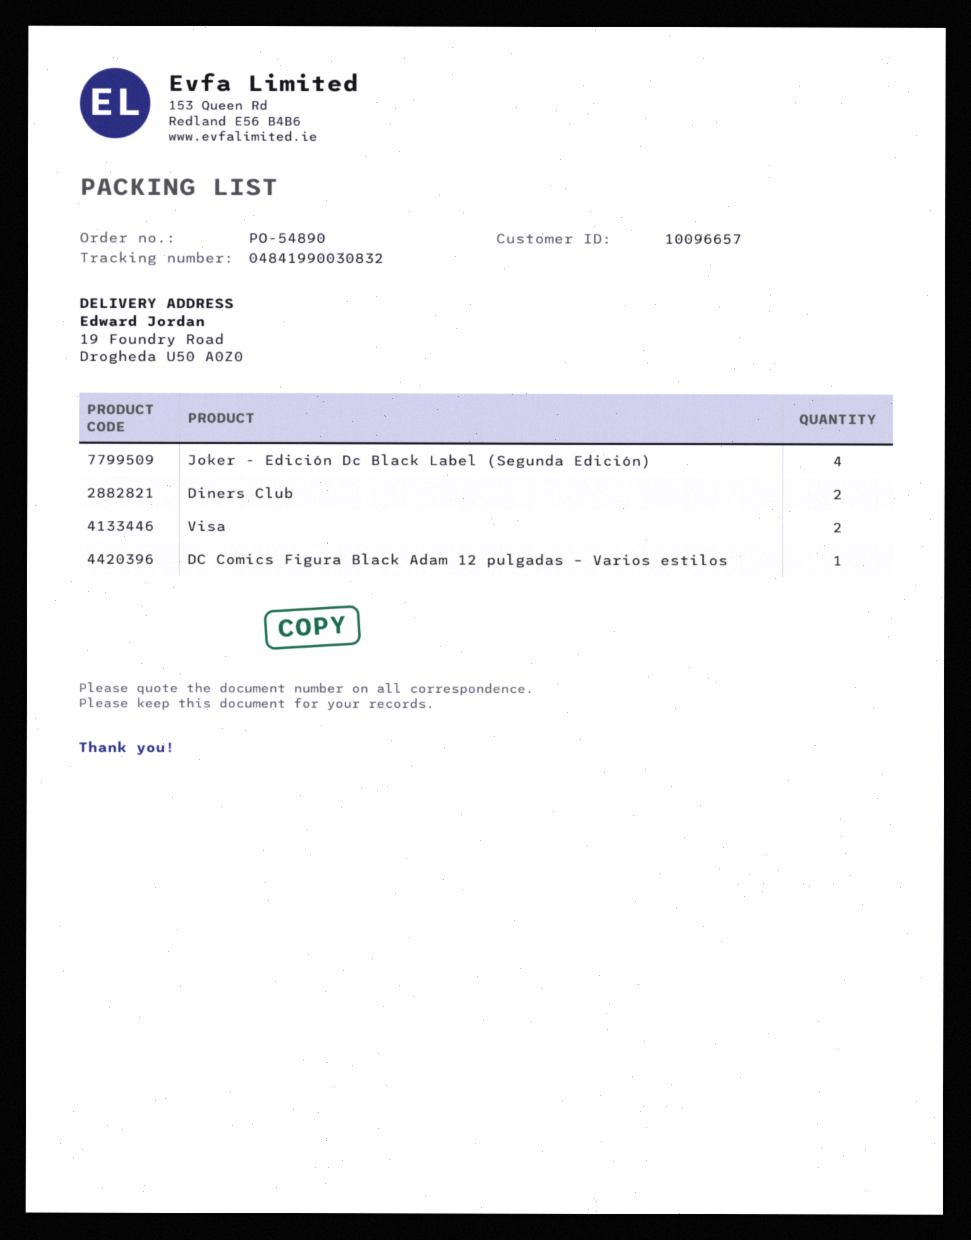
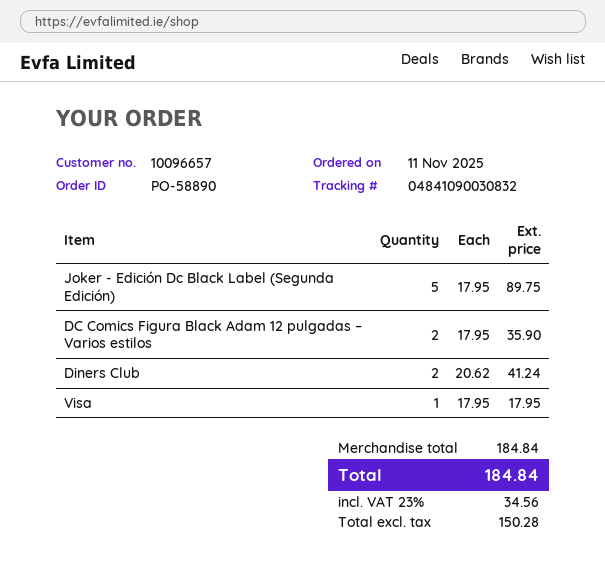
order number: PO-54890 -> PO-58890
tracking number: 04841990030832 -> 04841090030832
Joker - Edición Dc Black Label (Segunda Edición): 4 -> 5
Visa: 2 -> 1
DC Comics Figura Black Adam 12 pulgadas – Varios estilos: 1 -> 2

